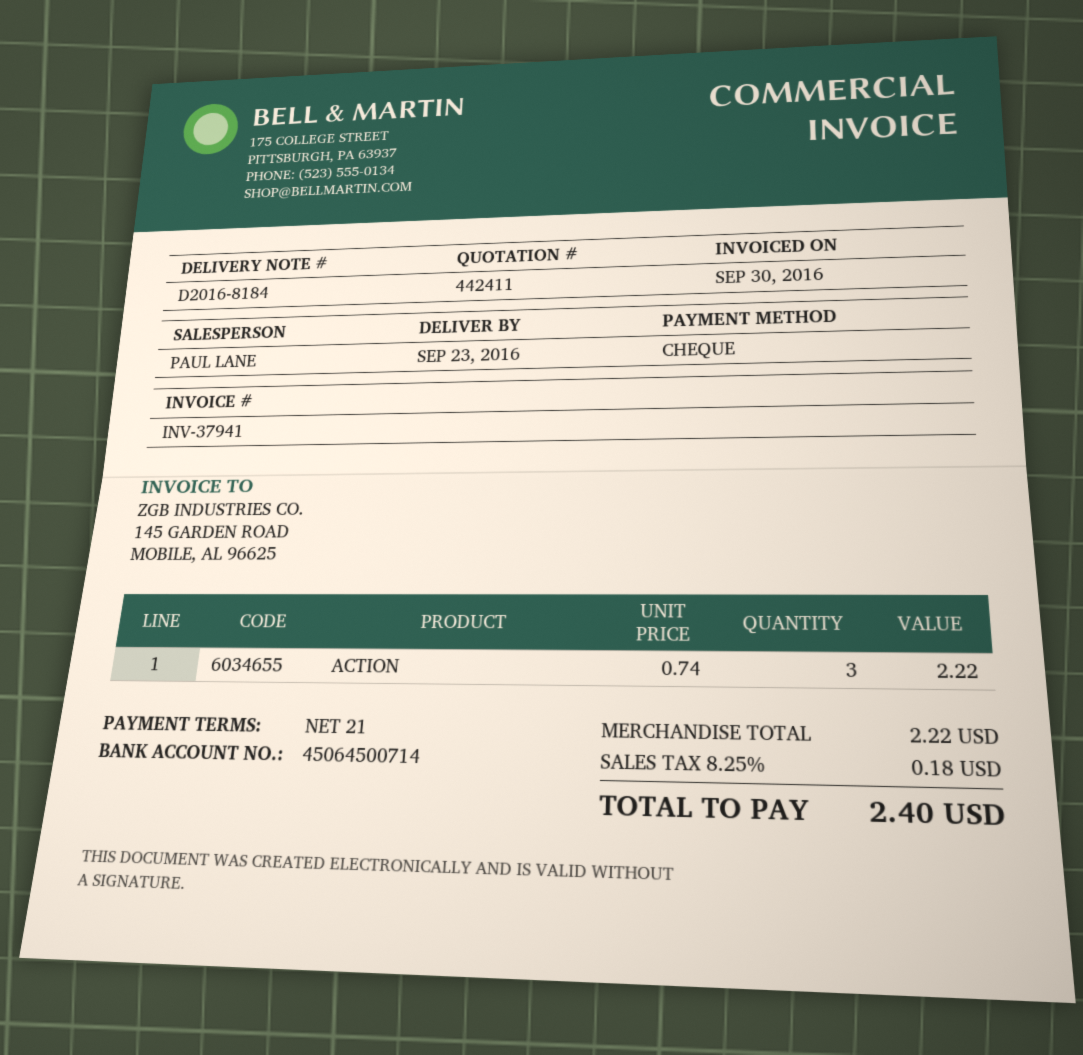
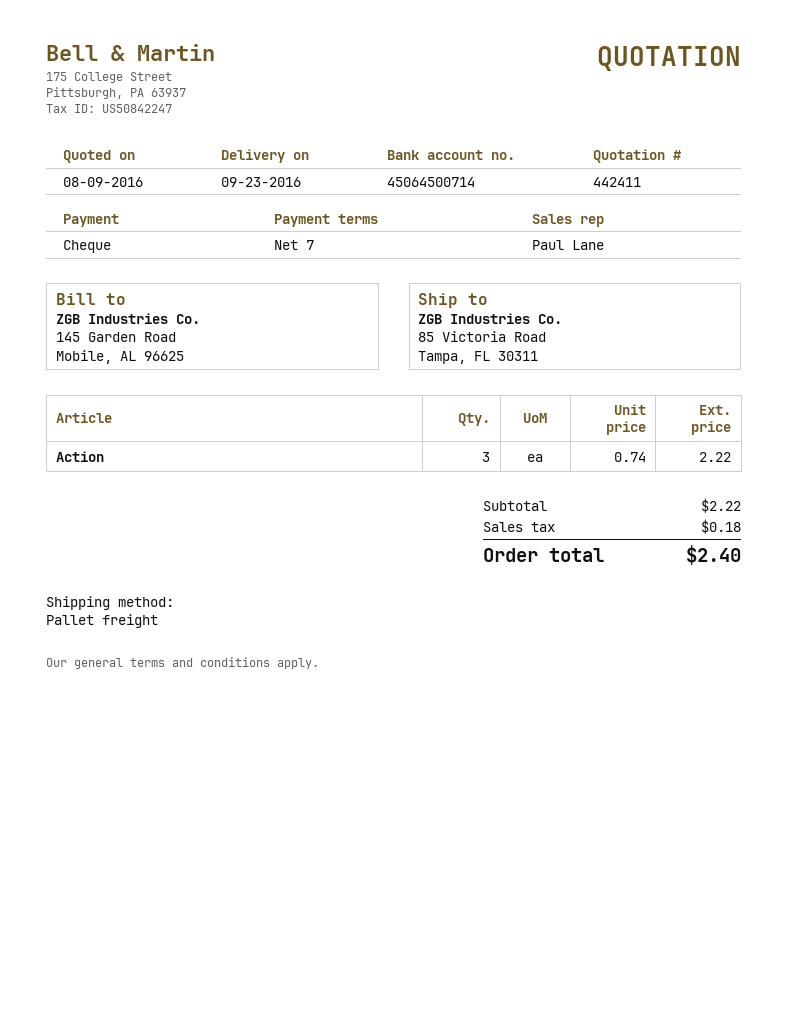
payment terms: 21 days -> 7 days

